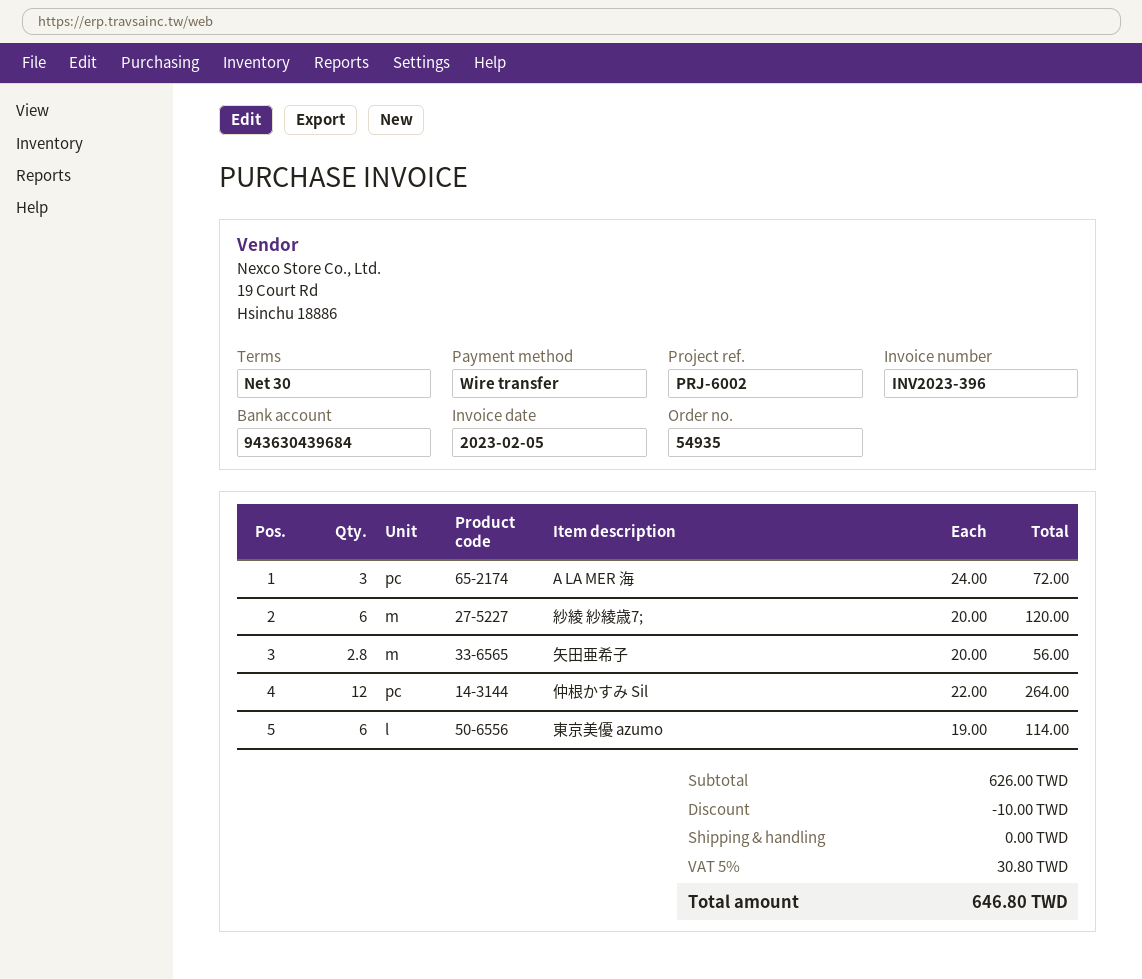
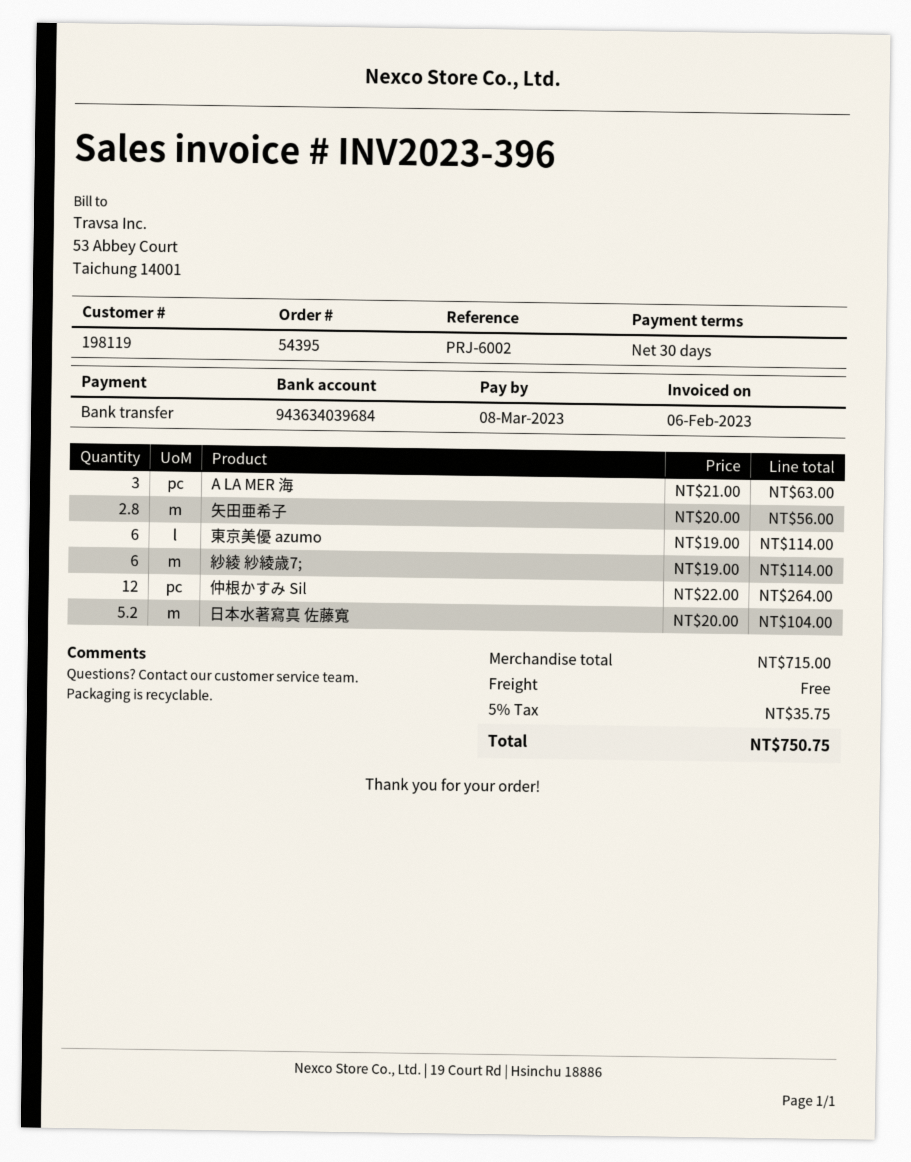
order number: 54935 -> 54395
invoice date: 2023-02-05 -> 2023-02-06
bank account: 943630439684 -> 943634039684
A LA MER 海: 3 x 24.00 = 72.00 -> 3 x 21.00 = 63.00
紗綾 紗綾歳7;: 6 x 20.00 = 120.00 -> 6 x 19.00 = 114.00
日本水著寫真 佐藤寬: none -> 5.2 x 20.00 = 104.00
subtotal: 626.00 -> 715.00
discount: 10.00 -> none
tax: 5% = 30.80 -> 5% = 35.75
total: 646.80 -> 750.75

